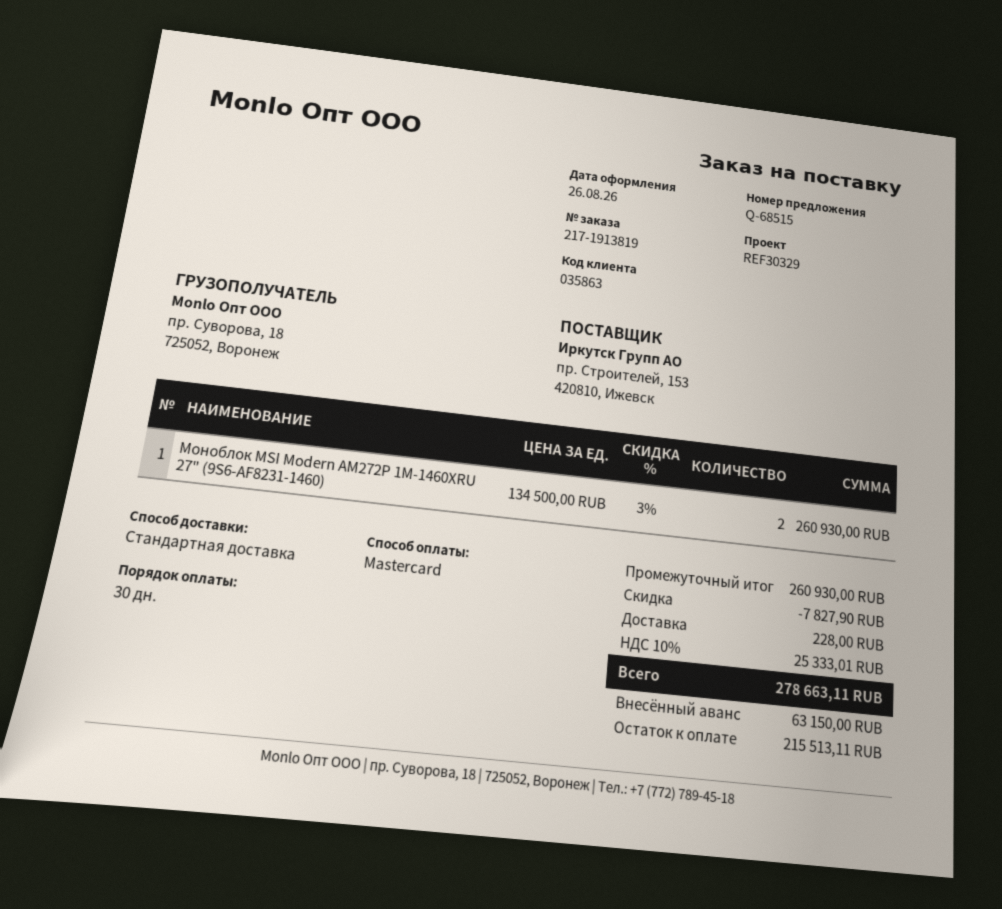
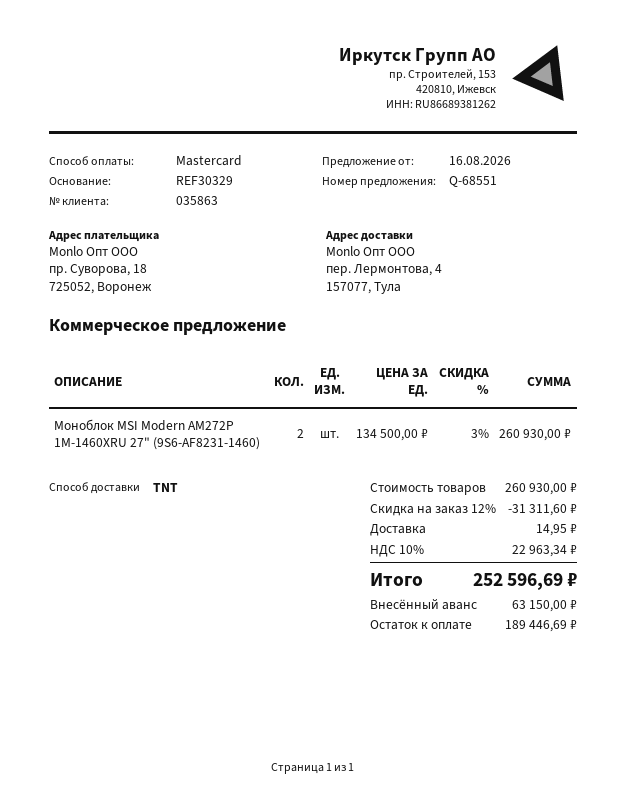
quote number: Q-68515 -> Q-68551
shipping method: standard -> TNT
ship to: пр. Суворова, 18, 725052, Воронеж -> пер. Лермонтова, 4, 157077, Тула
discount: 7827.90 -> 31311.60
shipping: 228.00 -> 14.95
tax: 10% = 25333.01 -> 10% = 22963.34
total: 278663.11 -> 252596.69
balance: 215513.11 -> 189446.69

